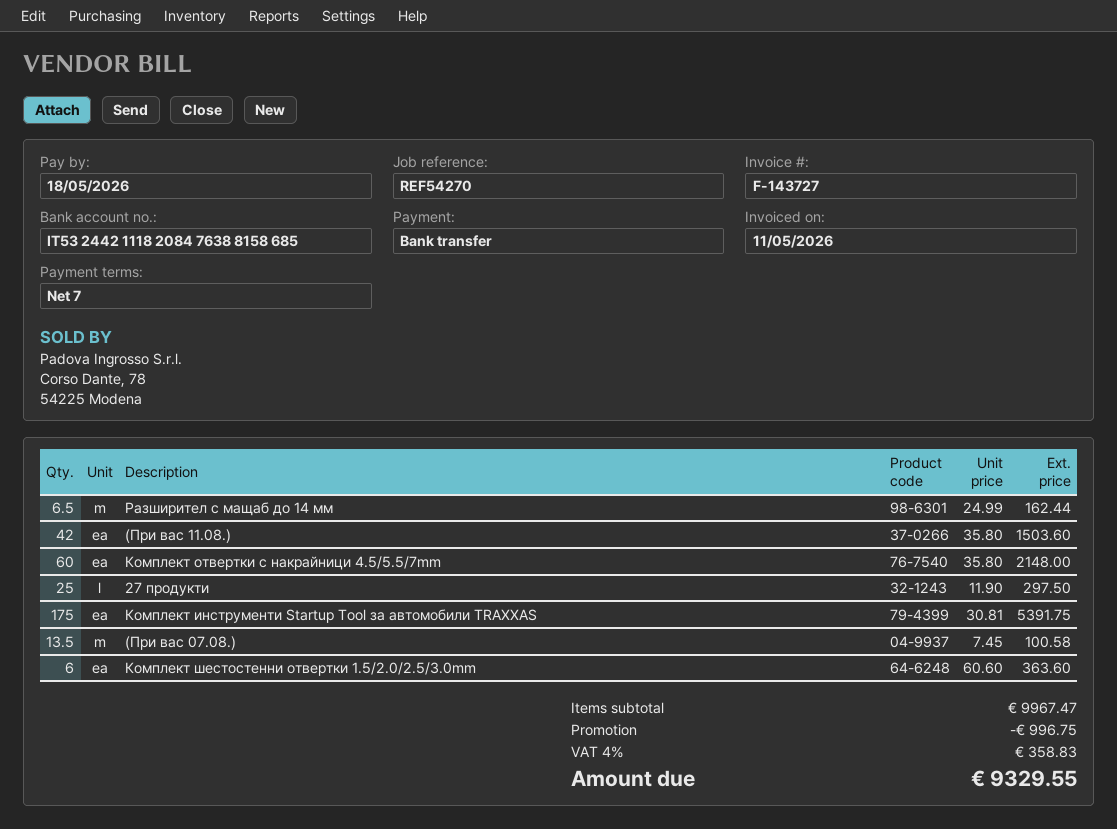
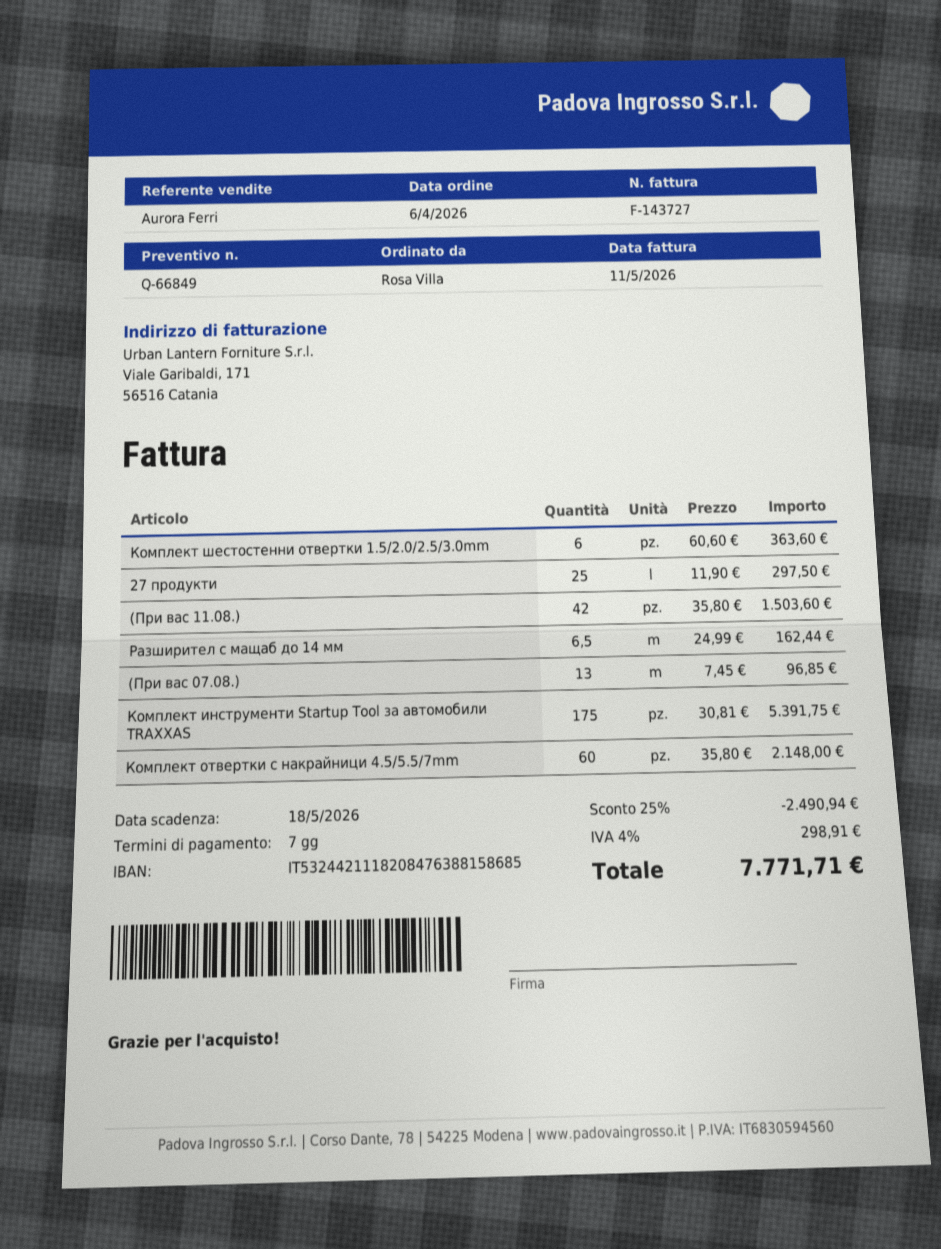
(При вас 07.08.): 13.5 x 7.45 = 100.58 -> 13 x 7.45 = 96.85
discount: 996.75 -> 2490.94
tax: 4% = 358.83 -> 4% = 298.91
total: 9329.55 -> 7771.71

